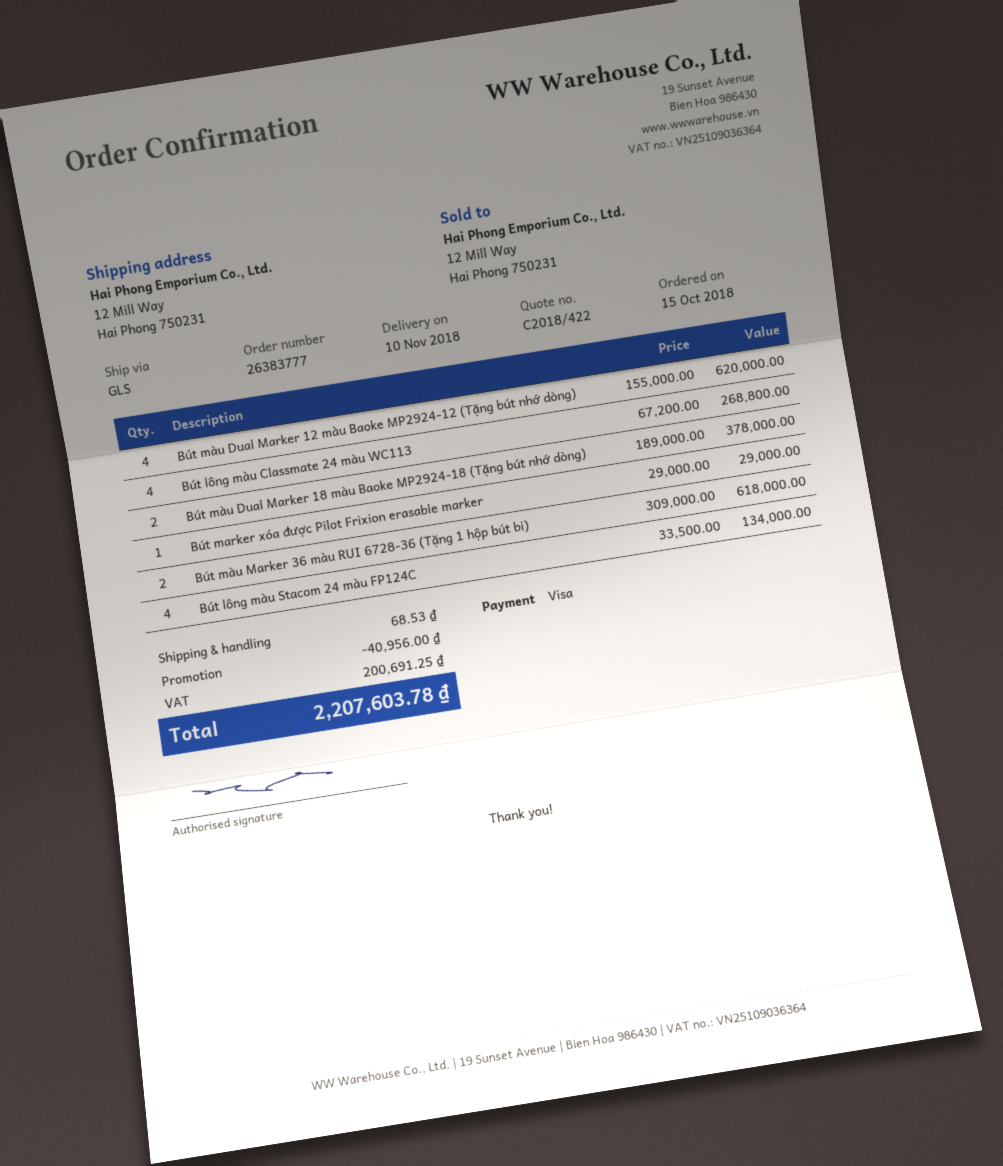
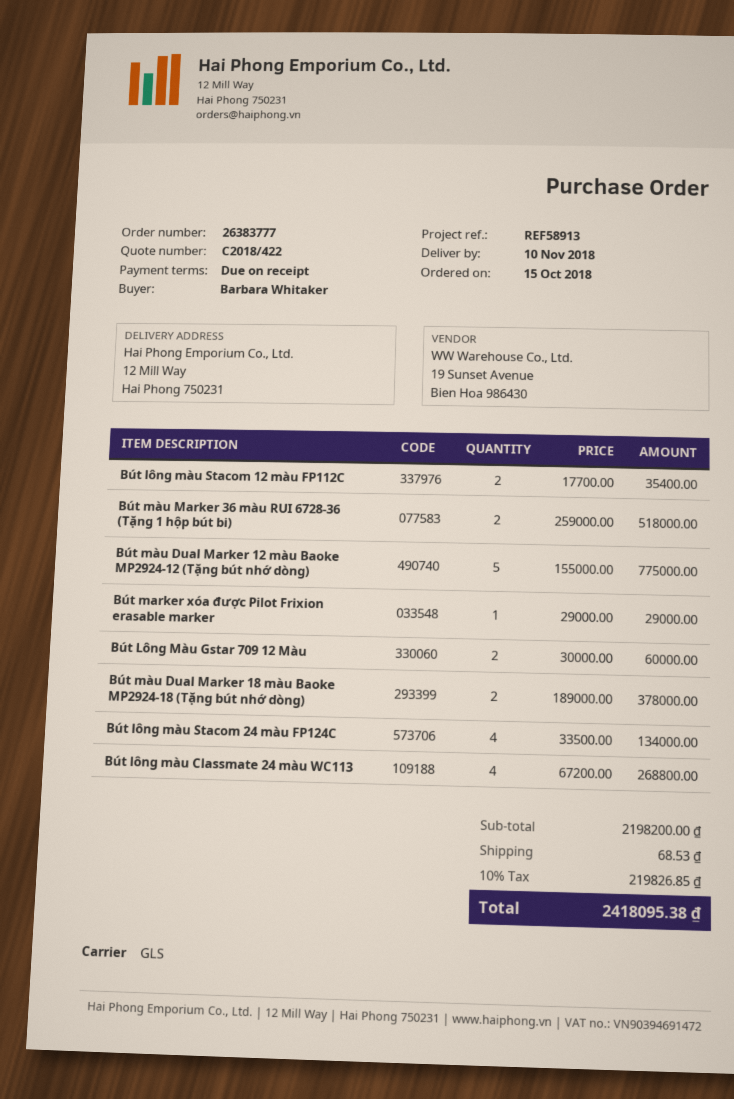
Bút màu Dual Marker 12 màu Baoke MP2924-12 (Tặng bút nhớ dòng): 4 x 155000.00 = 620000.00 -> 5 x 155000.00 = 775000.00
Bút màu Marker 36 màu RUI 6728-36 (Tặng 1 hộp bút bi): 2 x 309000.00 = 618000.00 -> 2 x 259000.00 = 518000.00
Bút lông màu Stacom 12 màu FP112C: none -> 2 x 17700.00 = 35400.00
Bút Lông Màu Gstar 709 12 Màu: none -> 2 x 30000.00 = 60000.00
discount: 40956.00 -> none
tax: 200691.25 -> 219826.85
total: 2207603.78 -> 2418095.38

